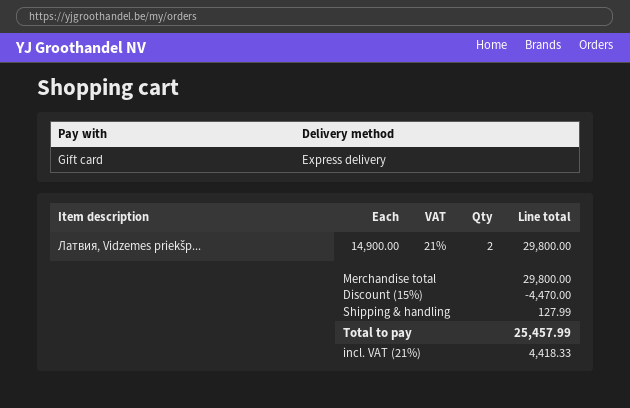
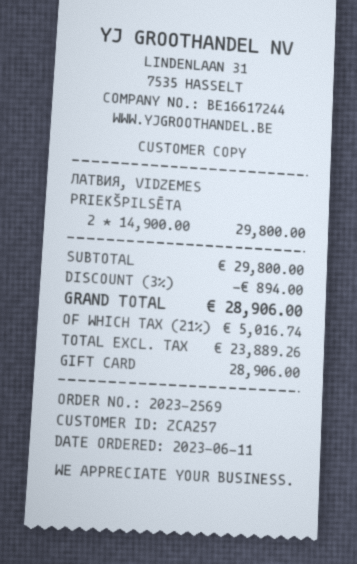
discount: 15% = 4470.00 -> 3% = 894.00
shipping: 127.99 -> none
tax: 21% = 4418.33 -> 21% = 5016.74
total: 25457.99 -> 28906.00

